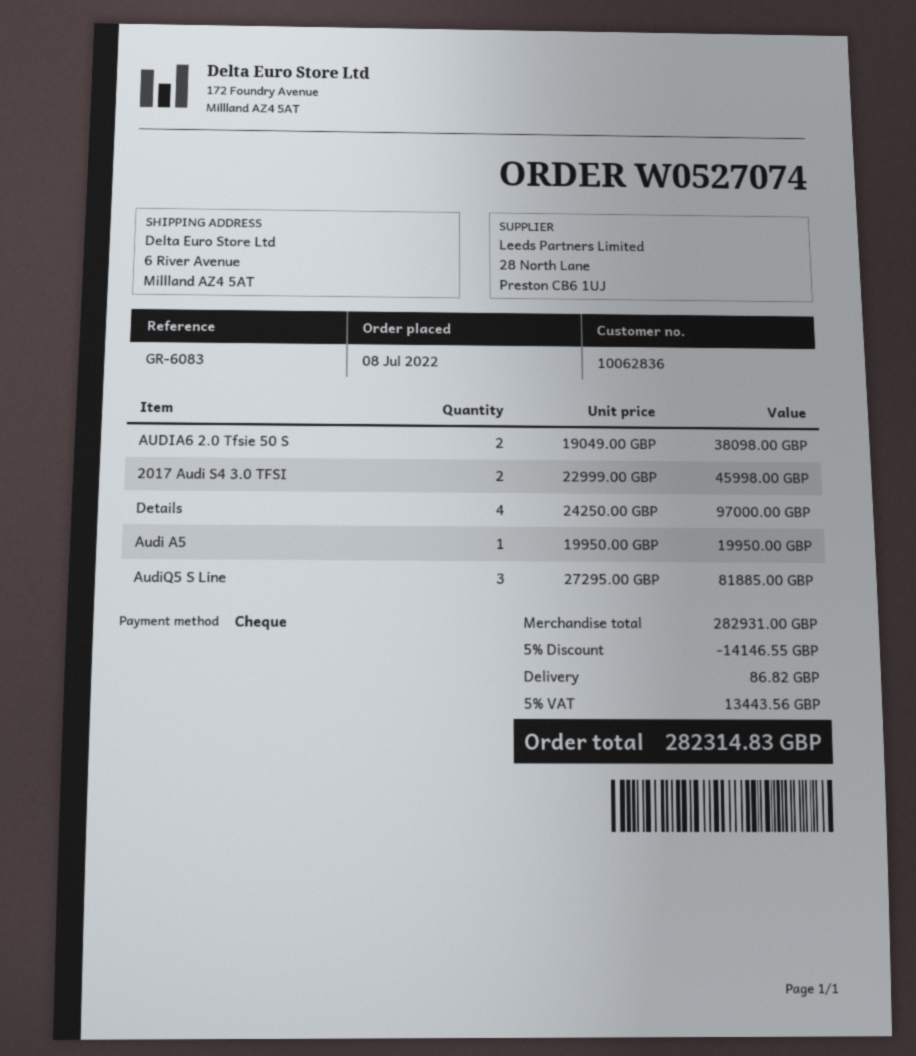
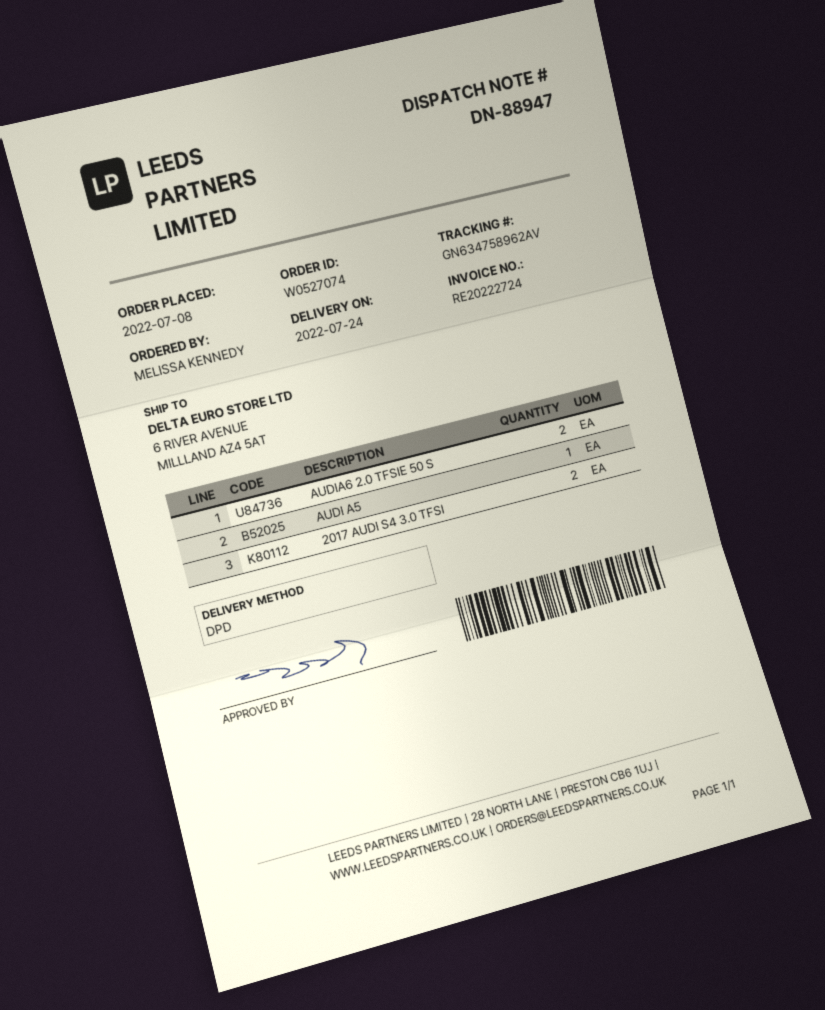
Details: 4 -> none
AudiQ5 S Line: 3 -> none

